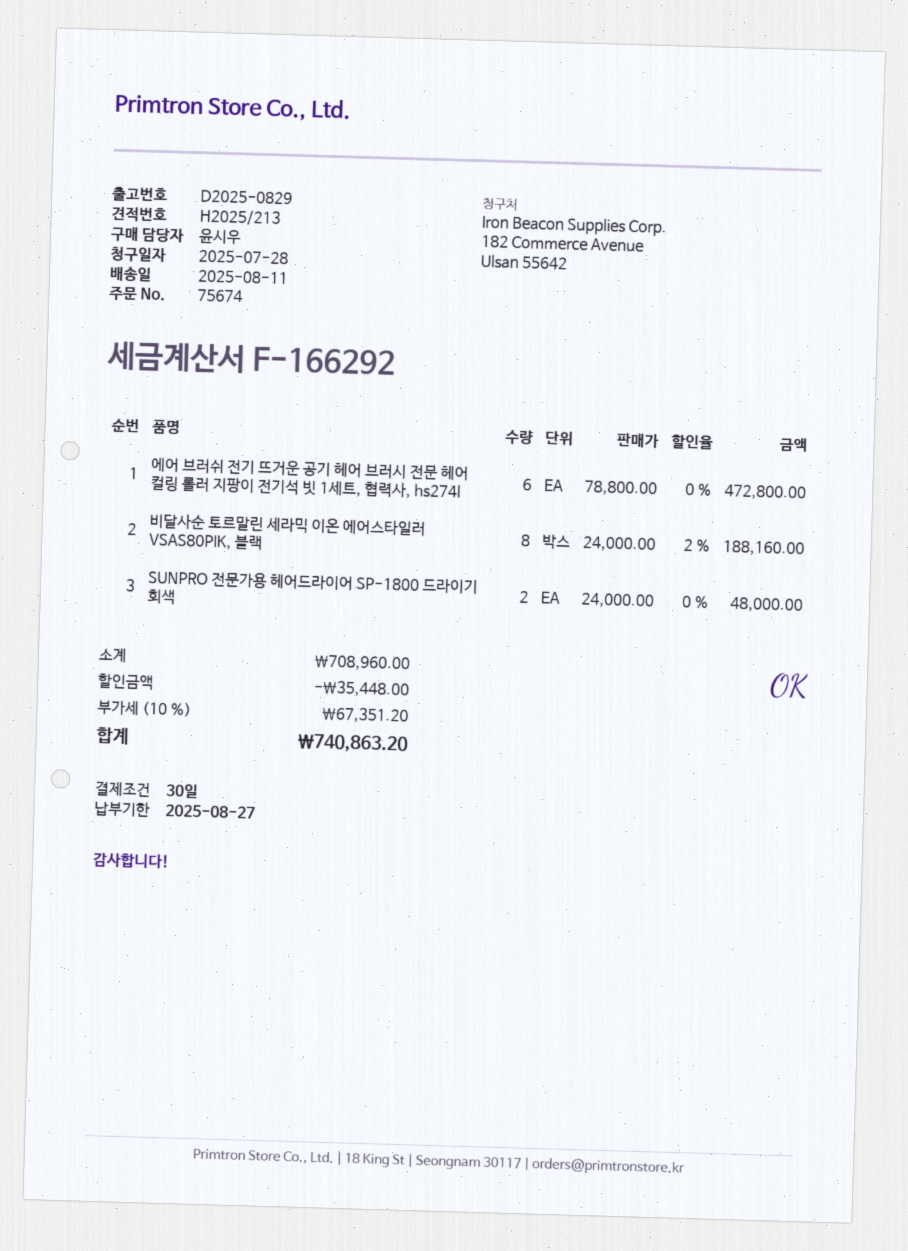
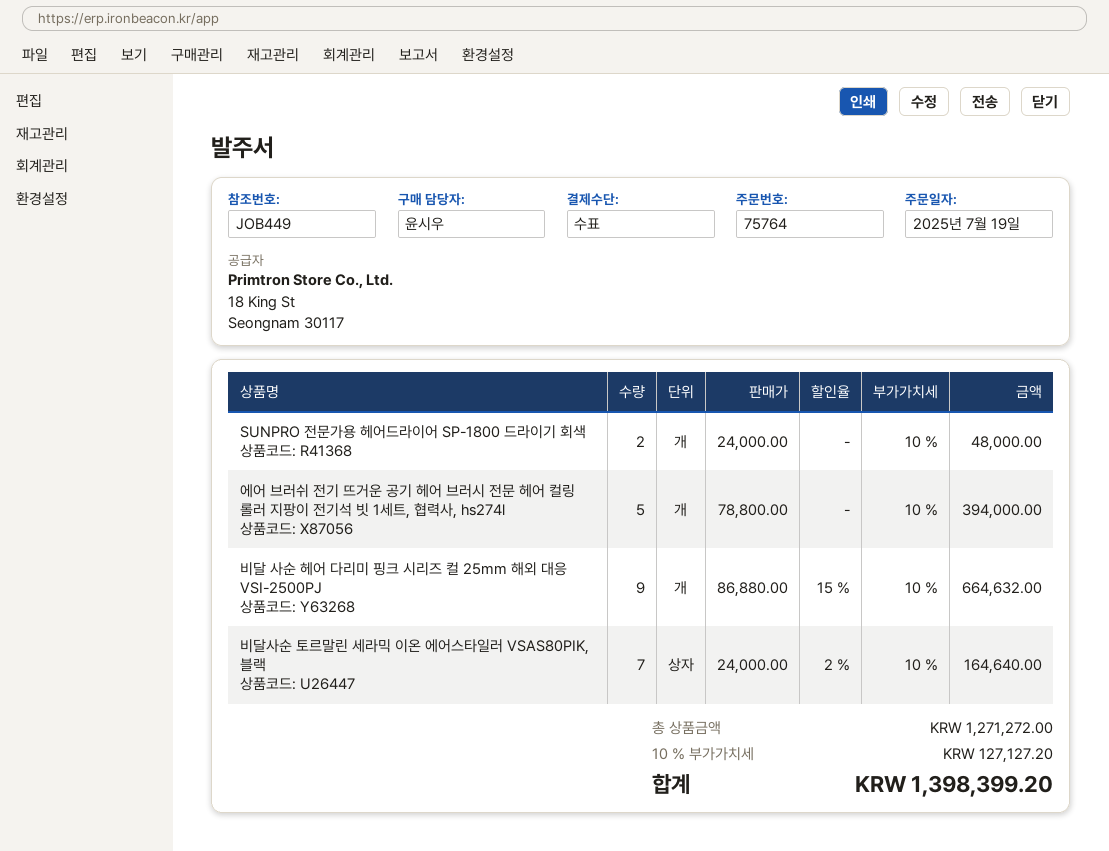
order number: 75674 -> 75764
에어 브러쉬 전기 뜨거운 공기 헤어 브러시 전문 헤어 컬링 롤러 지팡이 전기석 빗 1세트, 협력사, hs274l: 6 x 78800.00 = 472800.00 -> 5 x 78800.00 = 394000.00
비달사순 토르말린 세라믹 이온 에어스타일러 VSAS80PIK, 블랙: 8 x 24000.00 - 2% = 188160.00 -> 7 x 24000.00 - 2% = 164640.00
비달 사순 헤어 다리미 핑크 시리즈 컬 25mm 해외 대응 VSI-2500PJ: none -> 9 x 86880.00 - 15% = 664632.00
subtotal: 708960.00 -> 1271272.00
discount: 35448.00 -> none
tax: 10% = 67351.20 -> 10% = 127127.20
total: 740863.20 -> 1398399.20

